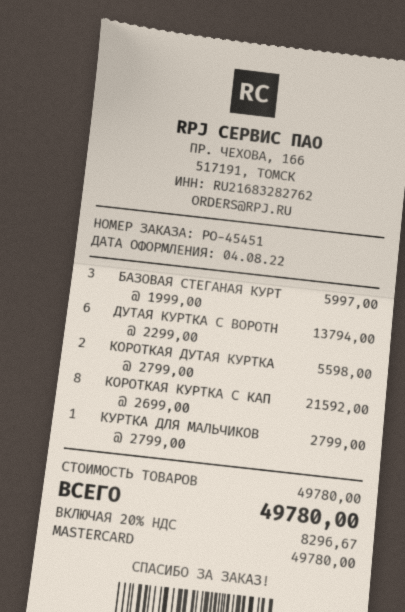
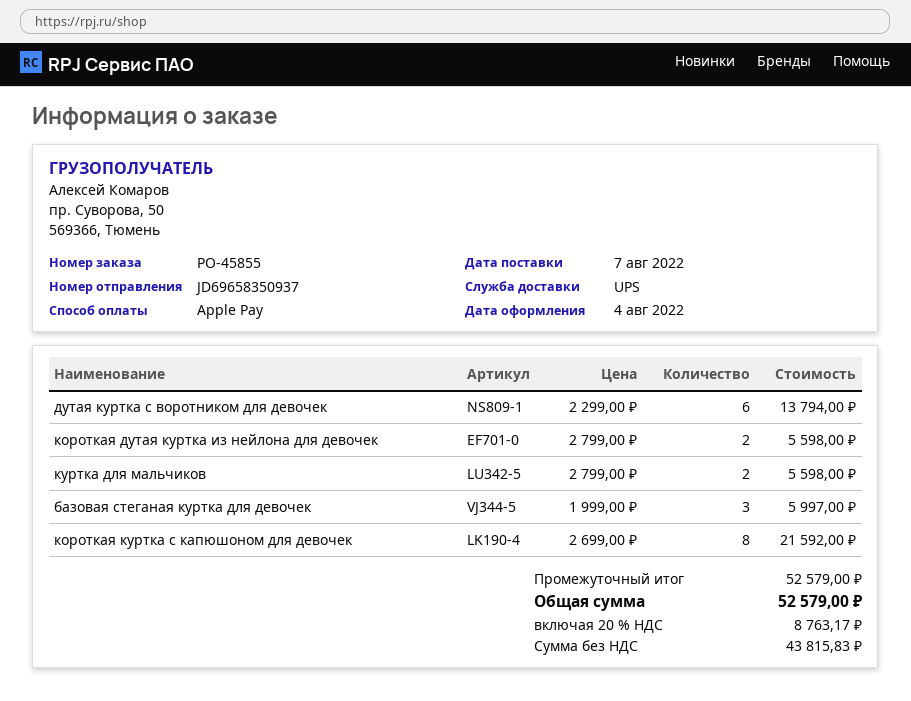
order number: PO-45451 -> PO-45855
payment method: Mastercard -> Apple Pay
КУРТКА ДЛЯ МАЛЬЧИКОВ: 1 x 2799.00 = 2799.00 -> 2 x 2799.00 = 5598.00
subtotal: 49780.00 -> 52579.00
tax: 20% = 8296.67 -> 20% = 8763.17
total: 49780.00 -> 52579.00

